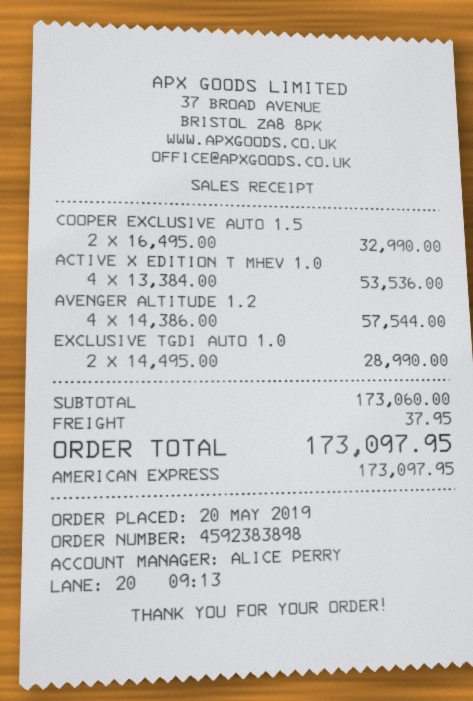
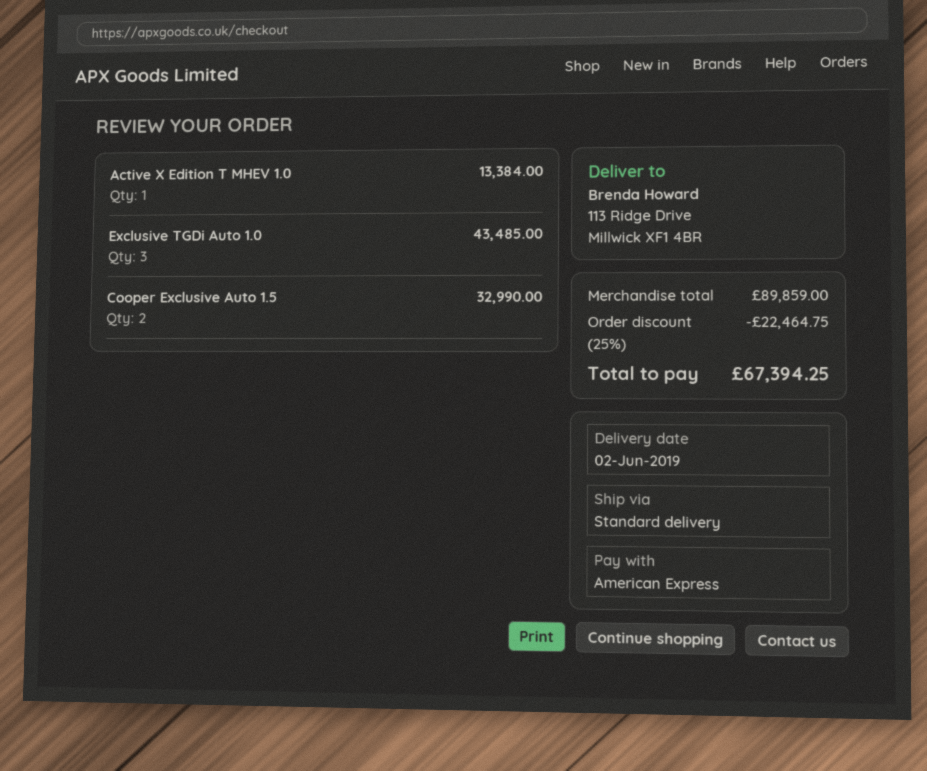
ACTIVE X EDITION T MHEV 1.0: 4 for 53536.00 -> 1 for 13384.00
AVENGER ALTITUDE 1.2: 4 for 57544.00 -> none
EXCLUSIVE TGDI AUTO 1.0: 2 for 28990.00 -> 3 for 43485.00
subtotal: 173060.00 -> 89859.00
discount: none -> 25% = 22464.75
shipping: 37.95 -> none
total: 173097.95 -> 67394.25

